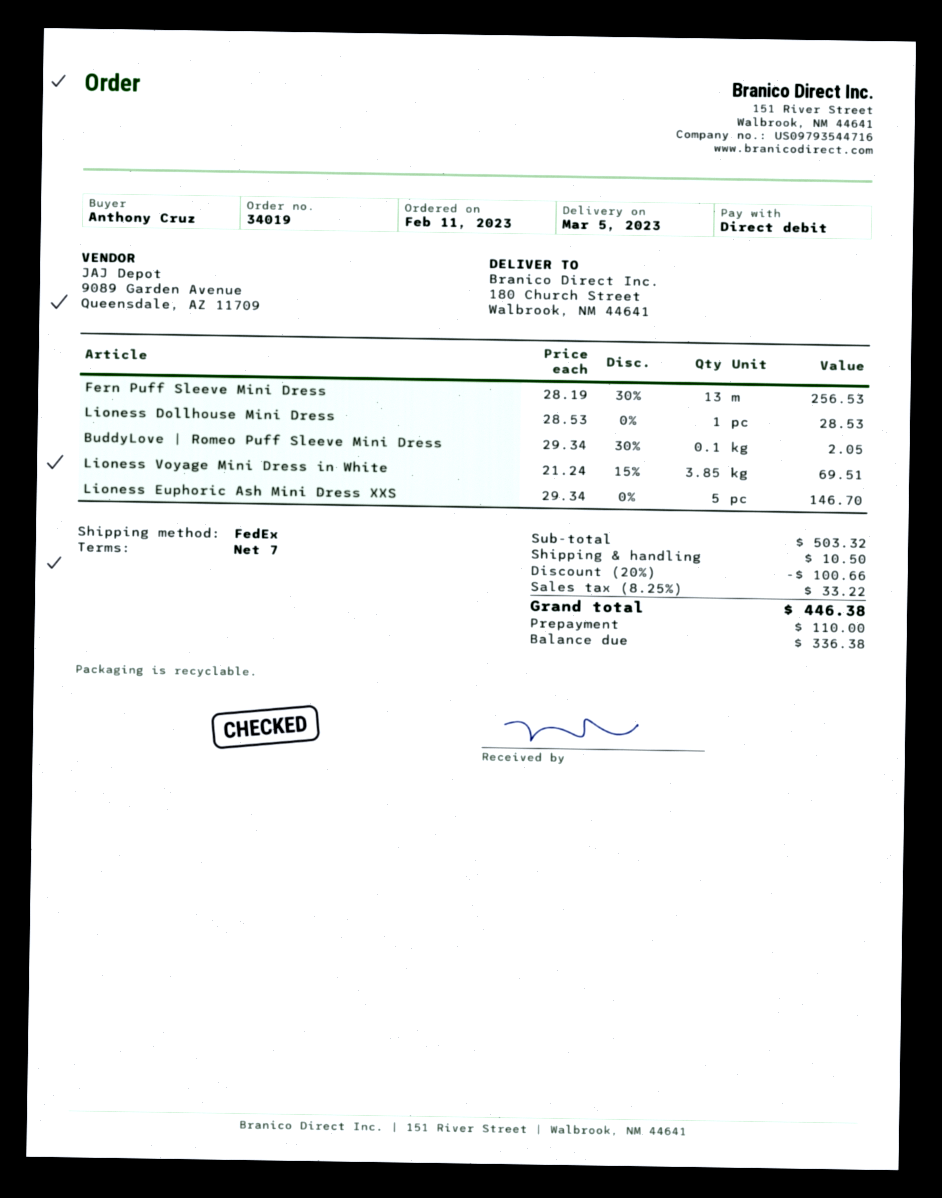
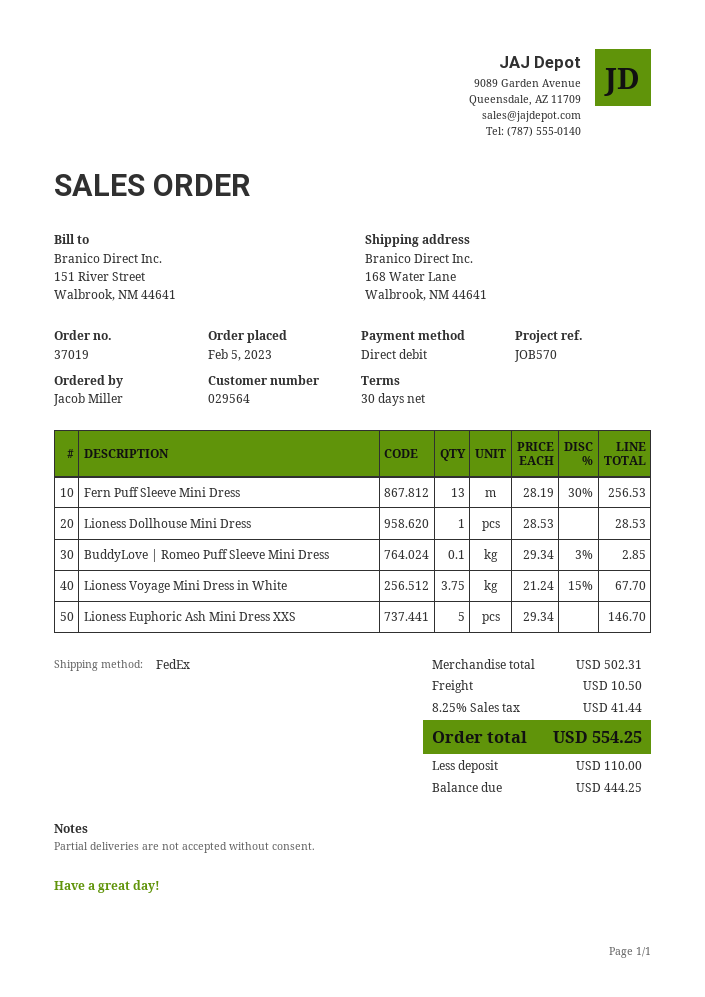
order number: 34019 -> 37019
order date: 2023-02-11 -> 2023-02-05
payment terms: 7 days -> 30 days
ordered by: Anthony Cruz -> Jacob Miller
ship to: 180 Church Street, Walbrook, NM 44641 -> 168 Water Lane, Walbrook, NM 44641
BuddyLove | Romeo Puff Sleeve Mini Dress: 0.1 x 29.34 - 30% = 2.05 -> 0.1 x 29.34 - 3% = 2.85
Lioness Voyage Mini Dress in White: 3.85 x 21.24 - 15% = 69.51 -> 3.75 x 21.24 - 15% = 67.70
subtotal: 503.32 -> 502.31
discount: 20% = 100.66 -> none
tax: 8.25% = 33.22 -> 8.25% = 41.44
total: 446.38 -> 554.25
balance: 336.38 -> 444.25

